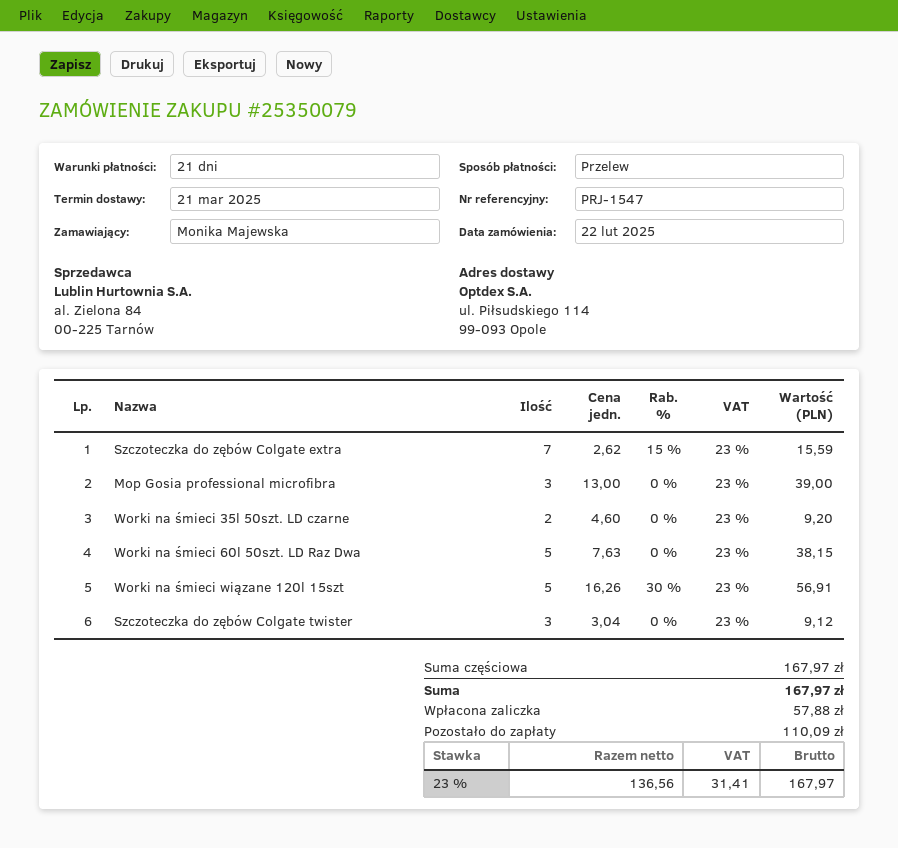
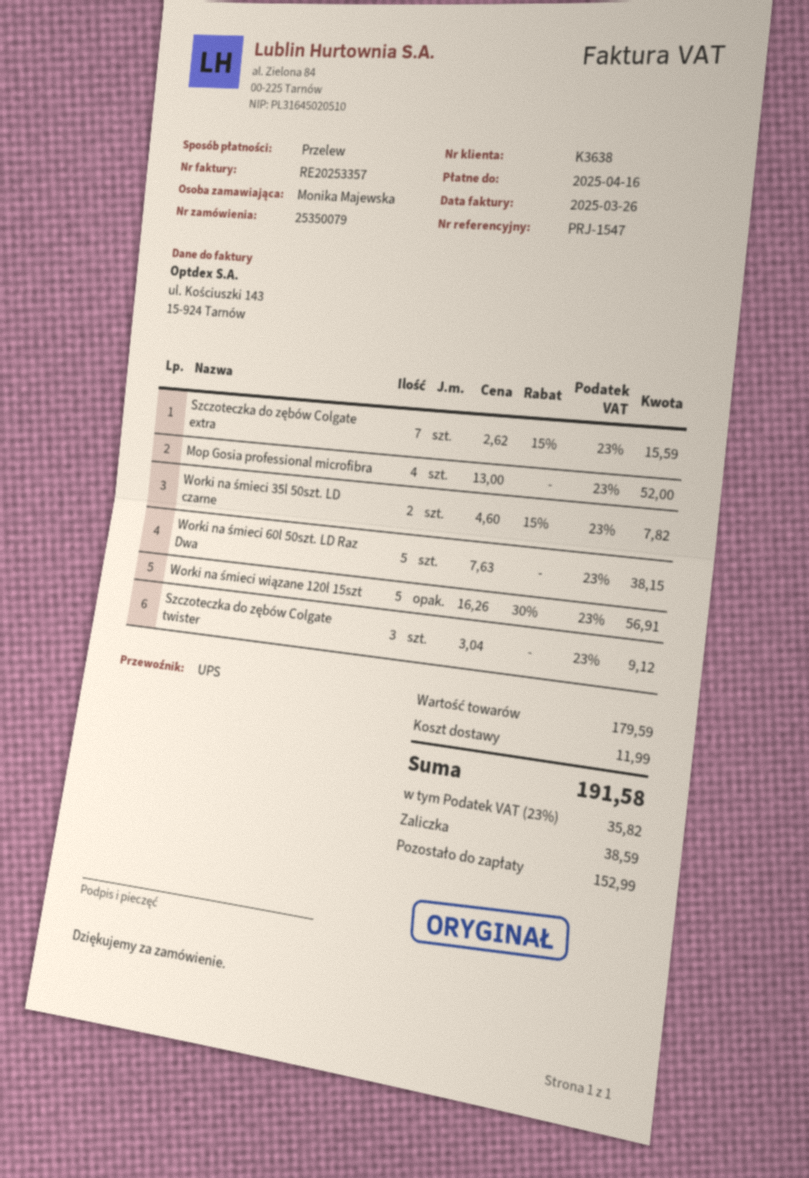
Mop Gosia professional microfibra: 3 x 13.00 = 39.00 -> 4 x 13.00 = 52.00
Worki na śmieci 35l 50szt. LD czarne: 2 x 4.60 = 9.20 -> 2 x 4.60 - 15% = 7.82
subtotal: 167.97 -> 179.59
shipping: none -> 11.99
tax: 23% = 31.41 -> 23% = 35.82
total: 167.97 -> 191.58
deposit: 57.88 -> 38.59
balance: 110.09 -> 152.99

